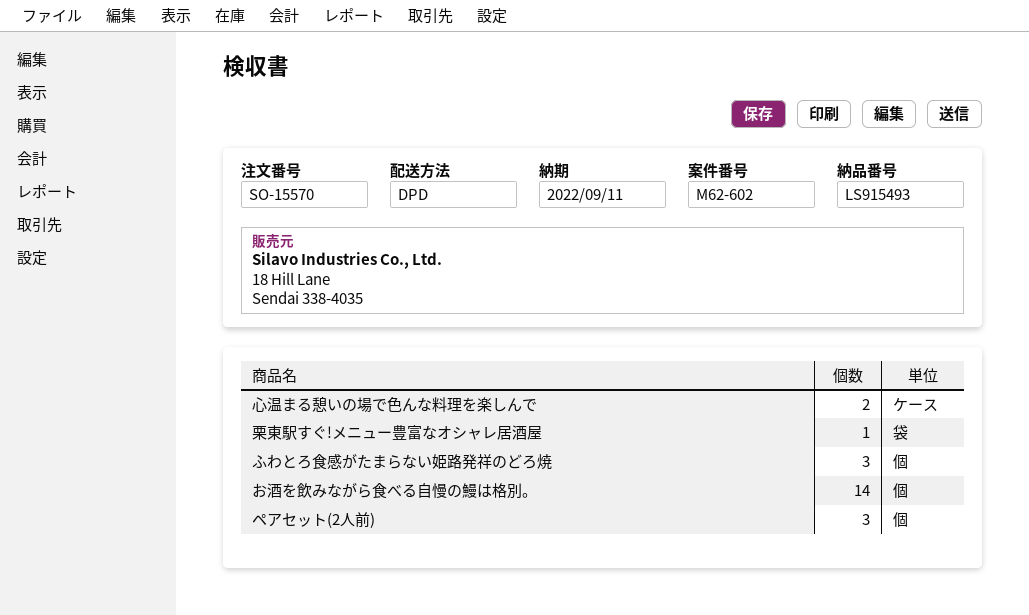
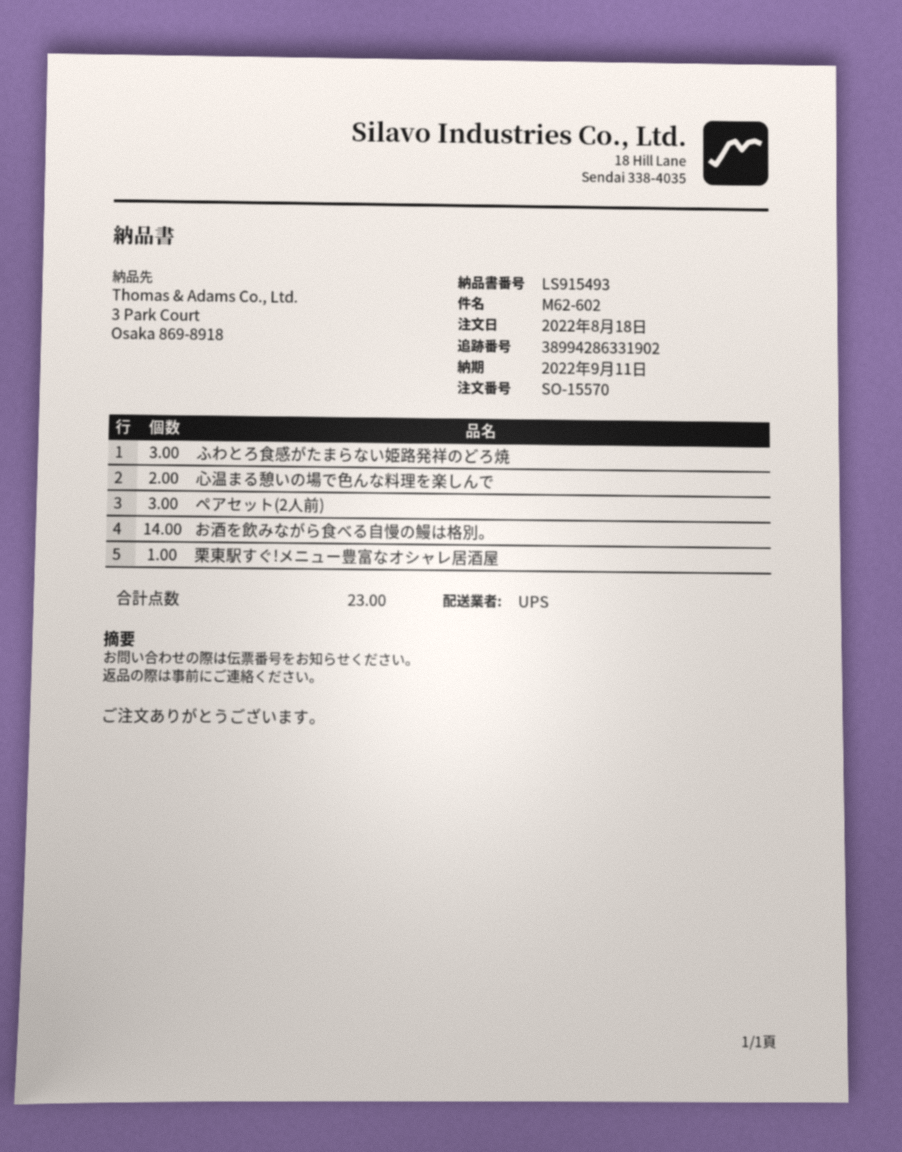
shipping method: DPD -> UPS

